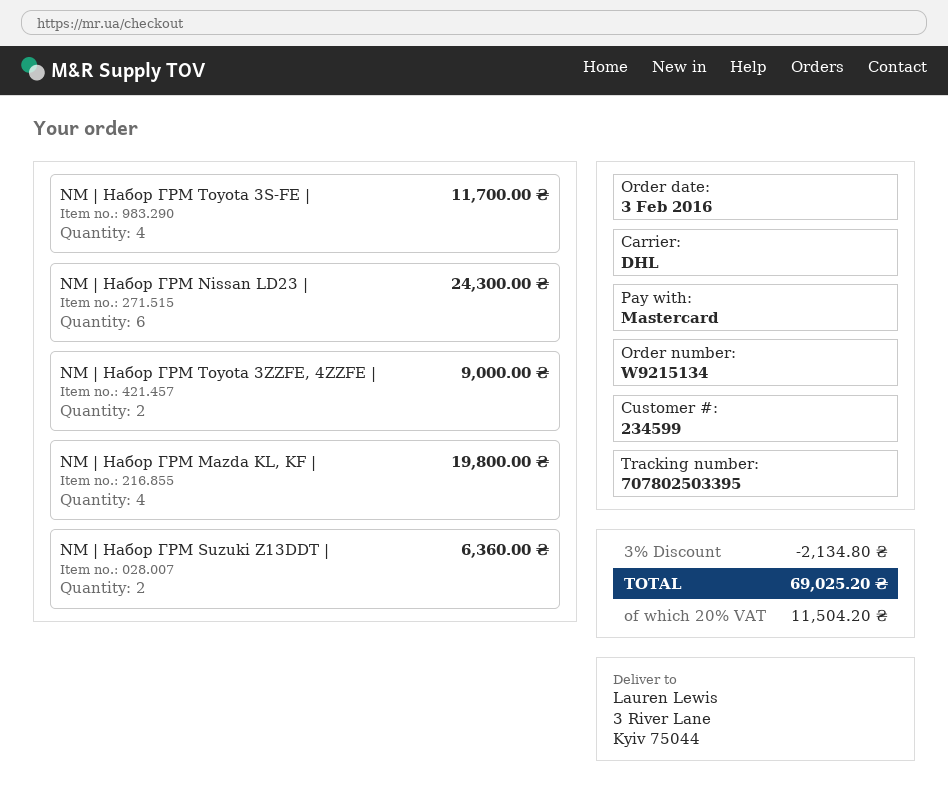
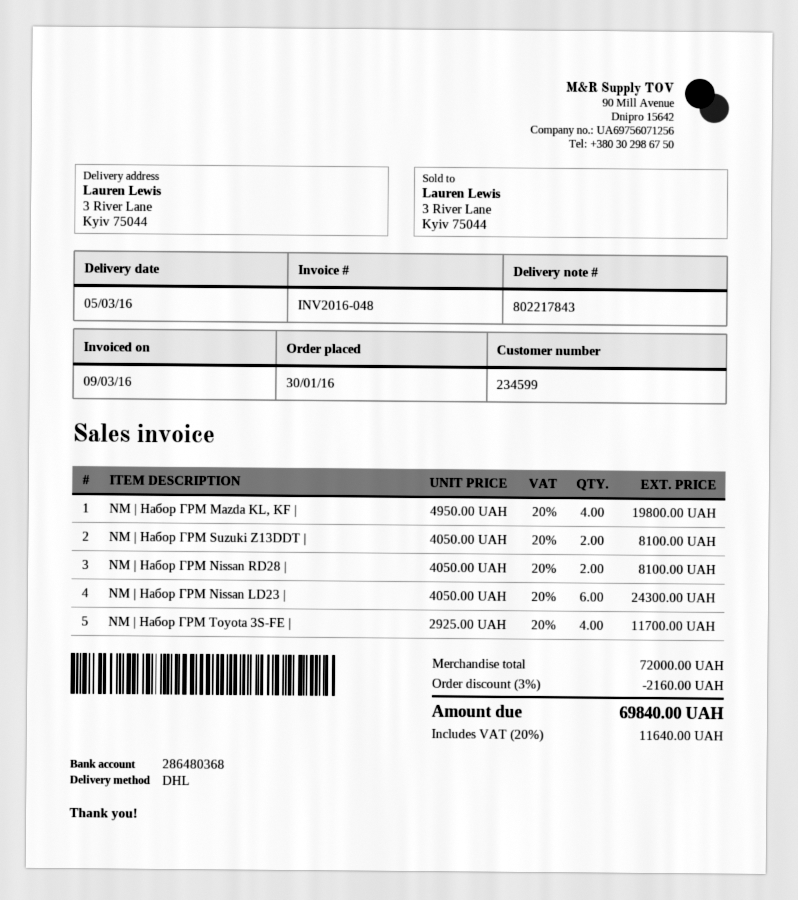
order date: 2016-02-03 -> 2016-01-30
NM | Набор ГРМ Toyota 3ZZFE, 4ZZFE |: 2 for 9000.00 -> none
NM | Набор ГРМ Suzuki Z13DDT |: 2 for 6360.00 -> 2 for 8100.00
NM | Набор ГРМ Nissan RD28 |: none -> 2 for 8100.00
discount: 3% = 2134.80 -> 3% = 2160.00
tax: 20% = 11504.20 -> 20% = 11640.00
total: 69025.20 -> 69840.00

